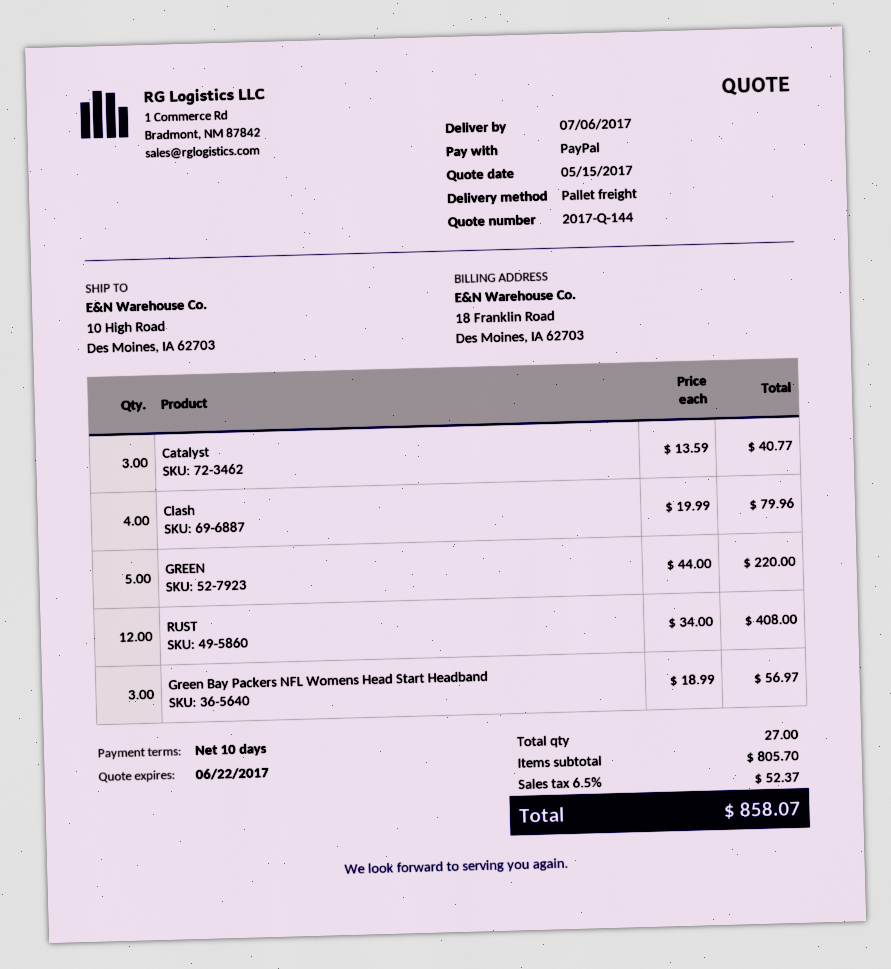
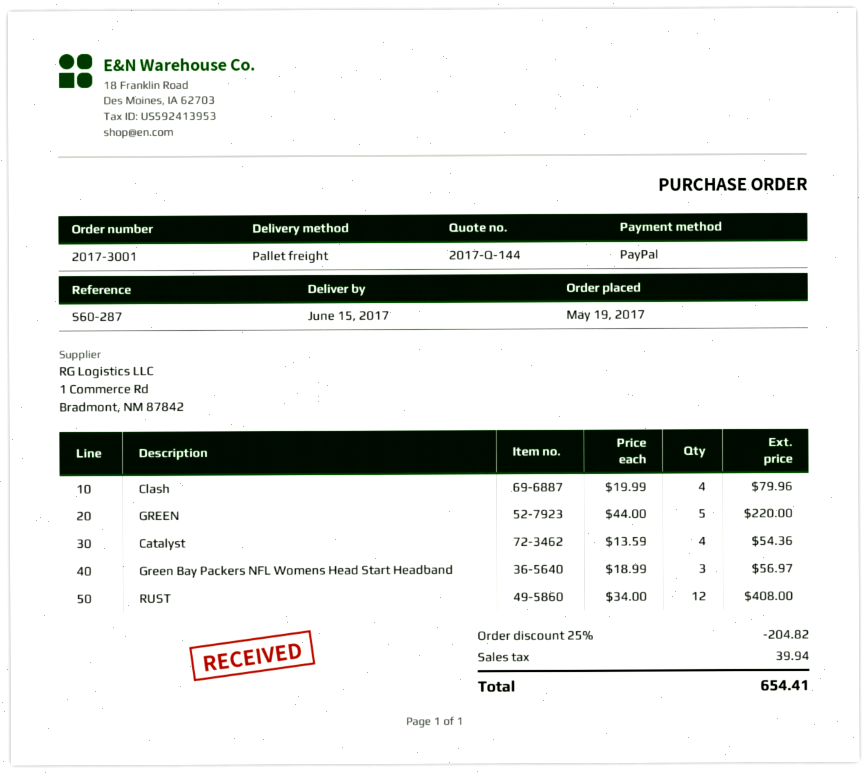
delivery date: 2017-07-06 -> 2017-06-15
Catalyst: 3 x 13.59 = 40.77 -> 4 x 13.59 = 54.36
discount: none -> 25% = 204.82
tax: 52.37 -> 39.94
total: 858.07 -> 654.41

